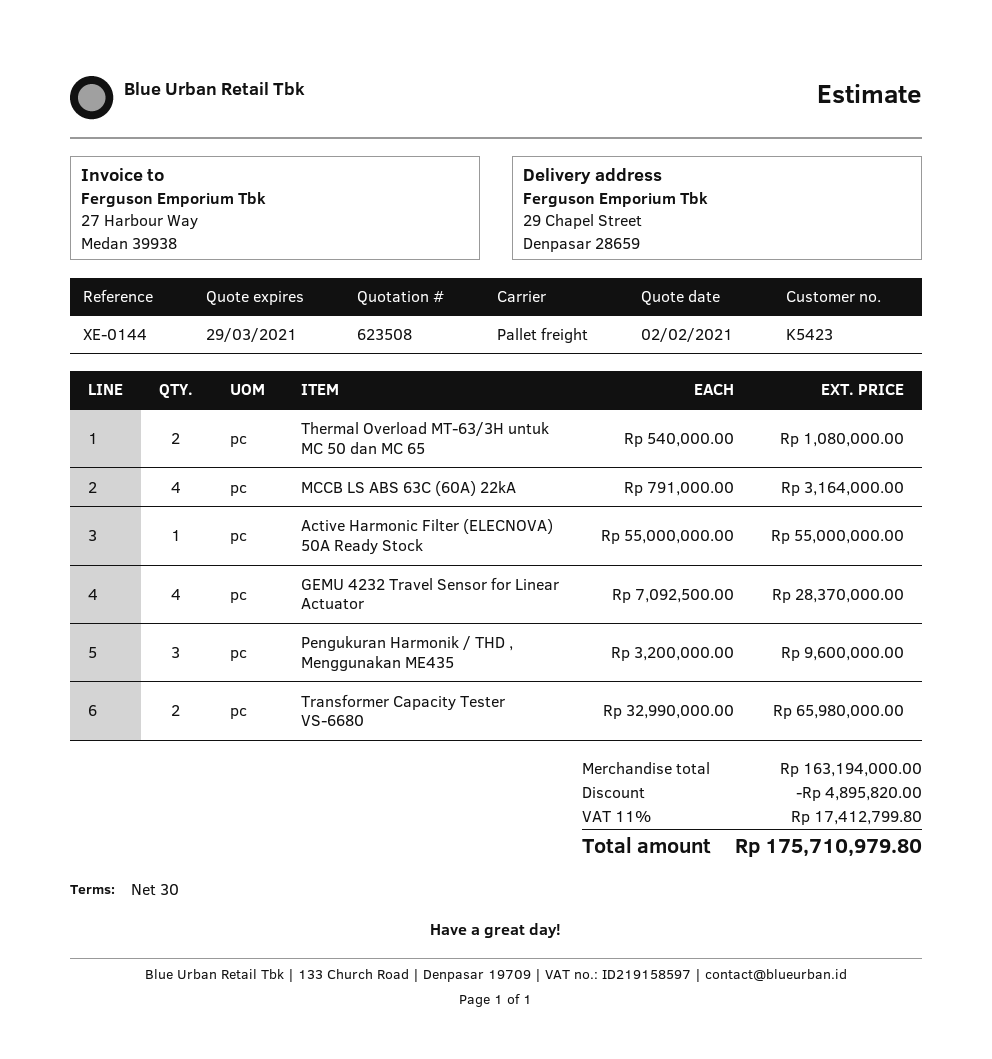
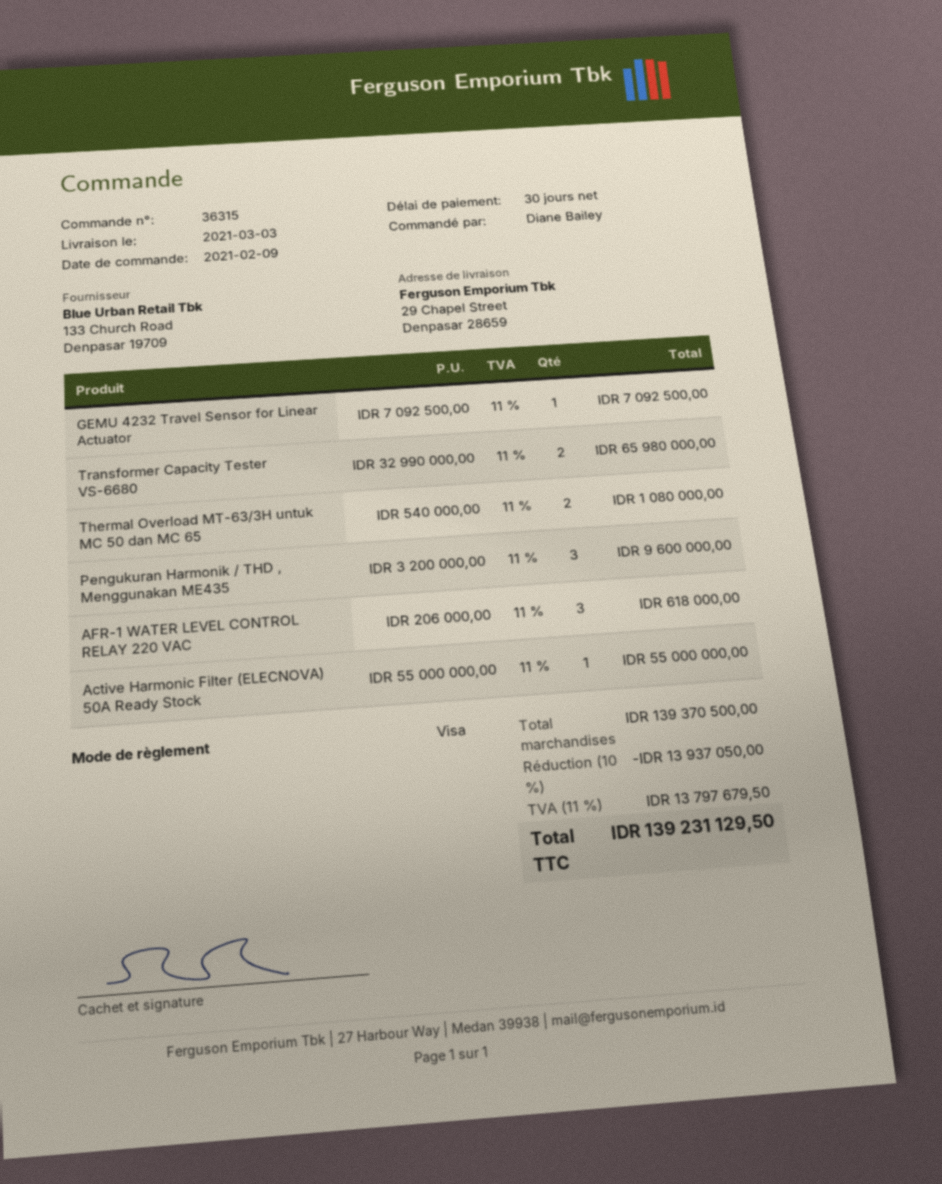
MCCB LS ABS 63C (60A) 22kA: 4 x 791000.00 = 3164000.00 -> none
GEMU 4232 Travel Sensor for Linear Actuator: 4 x 7092500.00 = 28370000.00 -> 1 x 7092500.00 = 7092500.00
AFR-1 WATER LEVEL CONTROL RELAY 220 VAC: none -> 3 x 206000.00 = 618000.00
subtotal: 163194000.00 -> 139370500.00
discount: 4895820.00 -> 13937050.00
tax: 11% = 17412799.80 -> 11% = 13797679.50
total: 175710979.80 -> 139231129.50

